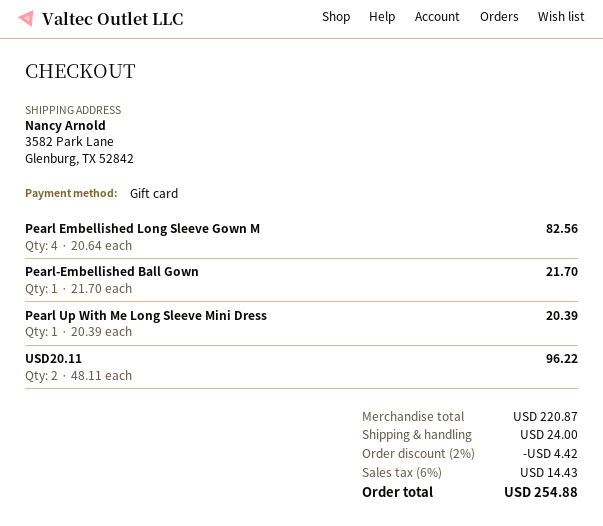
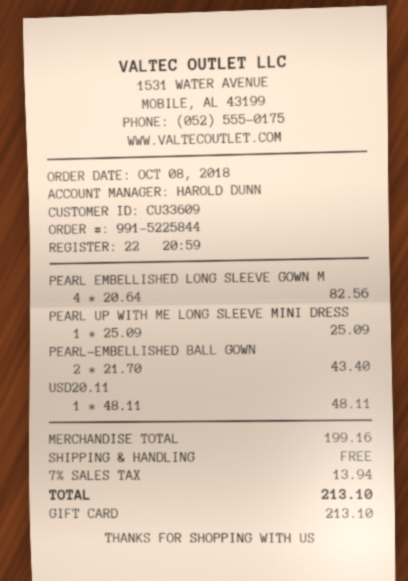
Pearl-Embellished Ball Gown: 1 x 21.70 = 21.70 -> 2 x 21.70 = 43.40
Pearl Up With Me Long Sleeve Mini Dress: 1 x 20.39 = 20.39 -> 1 x 25.09 = 25.09
USD20.11: 2 x 48.11 = 96.22 -> 1 x 48.11 = 48.11
subtotal: 220.87 -> 199.16
discount: 2% = 4.42 -> none
shipping: 24.00 -> 0.00
tax: 6% = 14.43 -> 7% = 13.94
total: 254.88 -> 213.10

